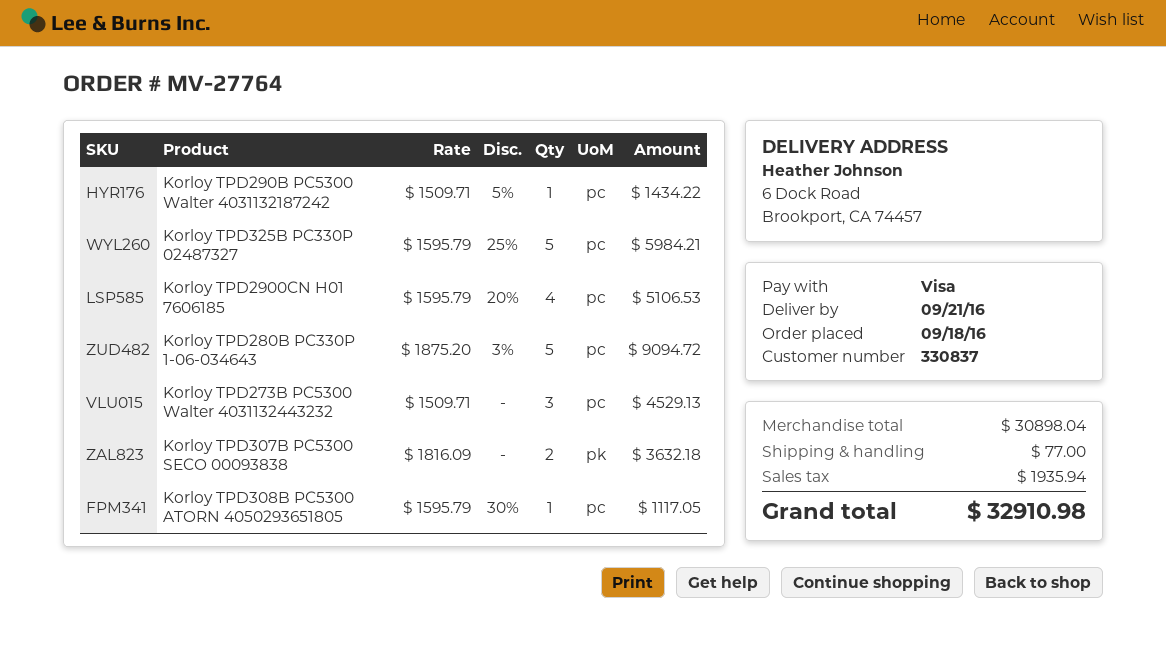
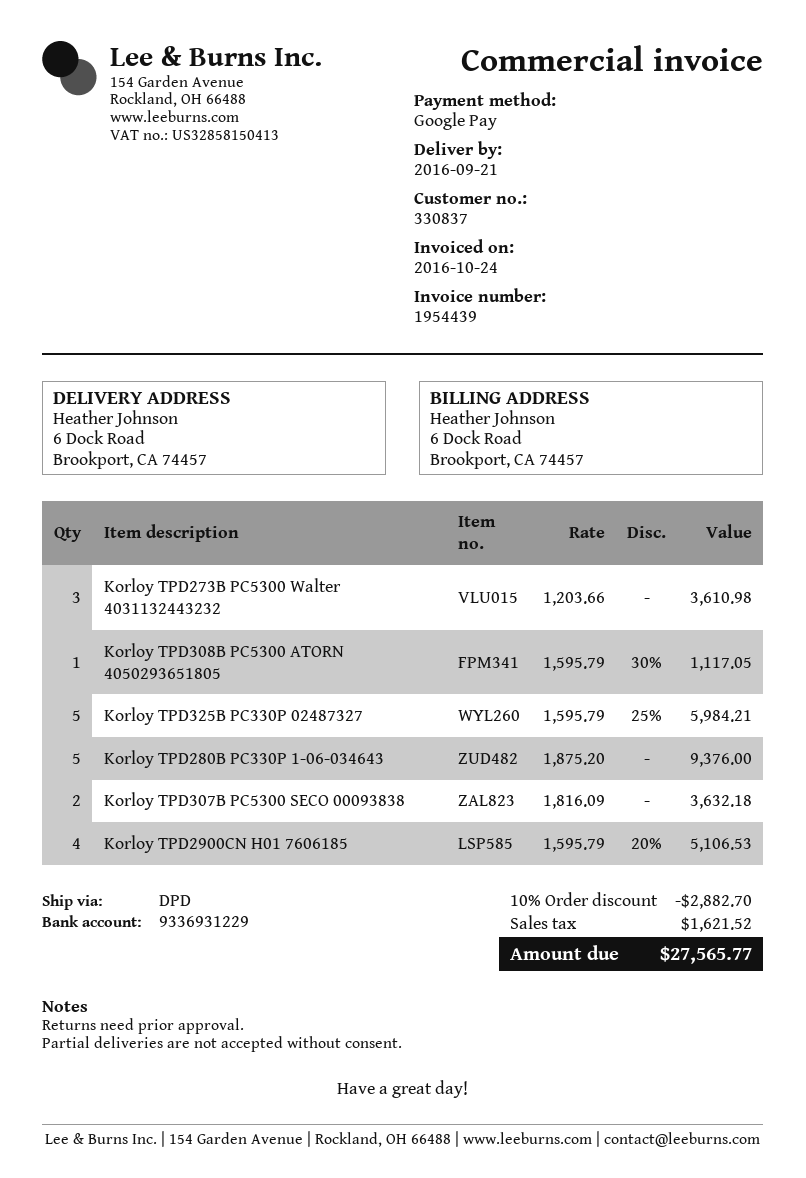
payment method: Visa -> Google Pay
Korloy TPD290B PC5300 Walter 4031132187242: 1 x 1509.71 - 5% = 1434.22 -> none
Korloy TPD280B PC330P 1-06-034643: 5 x 1875.20 - 3% = 9094.72 -> 5 x 1875.20 = 9376.00
Korloy TPD273B PC5300 Walter 4031132443232: 3 x 1509.71 = 4529.13 -> 3 x 1203.66 = 3610.98
discount: none -> 10% = 2882.70
shipping: 77.00 -> none
tax: 1935.94 -> 1621.52
total: 32910.98 -> 27565.77

